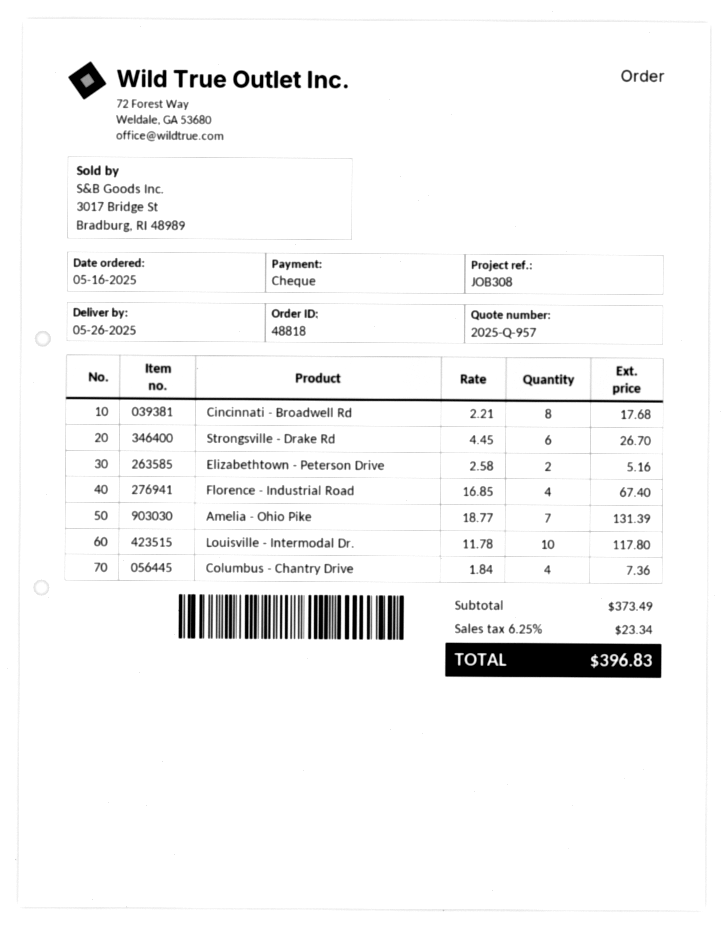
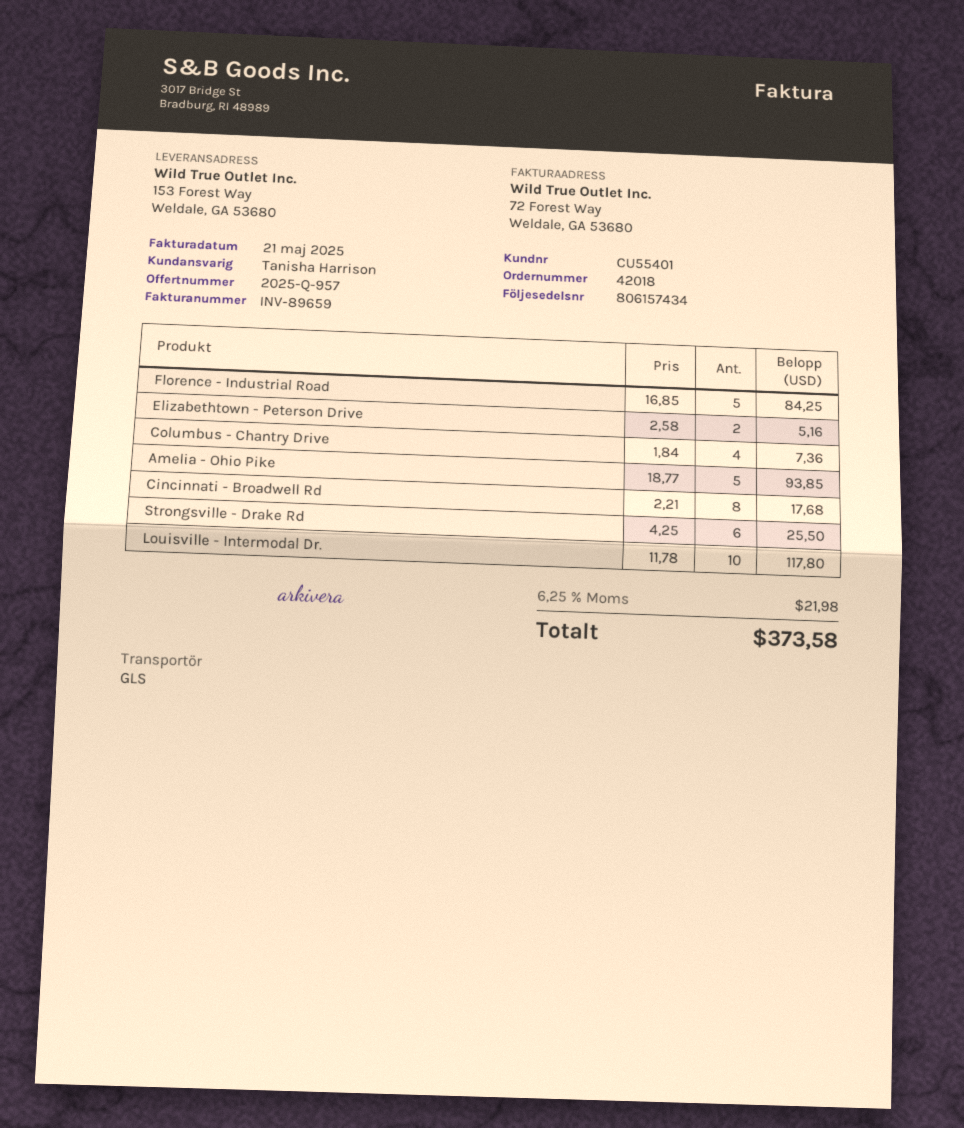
order number: 48818 -> 42018
Strongsville - Drake Rd: 6 x 4.45 = 26.70 -> 6 x 4.25 = 25.50
Florence - Industrial Road: 4 x 16.85 = 67.40 -> 5 x 16.85 = 84.25
Amelia - Ohio Pike: 7 x 18.77 = 131.39 -> 5 x 18.77 = 93.85
tax: 6.25% = 23.34 -> 6.25% = 21.98
total: 396.83 -> 373.58

